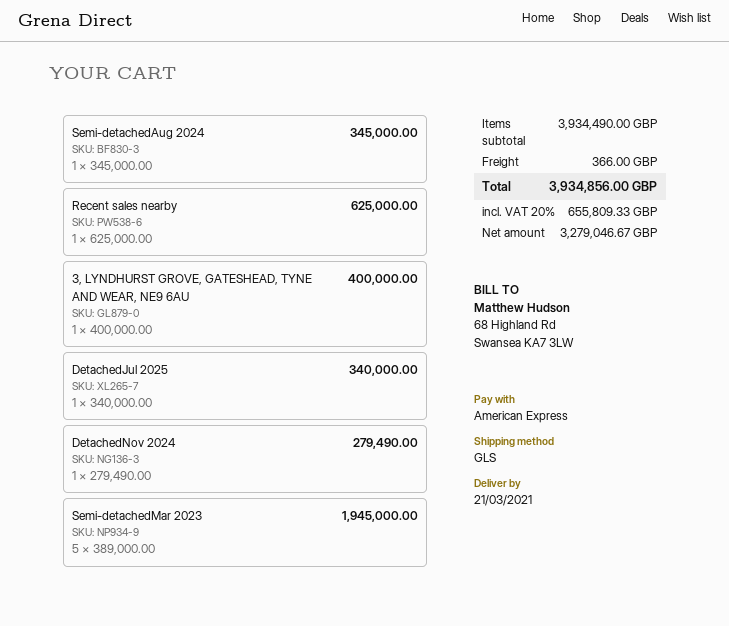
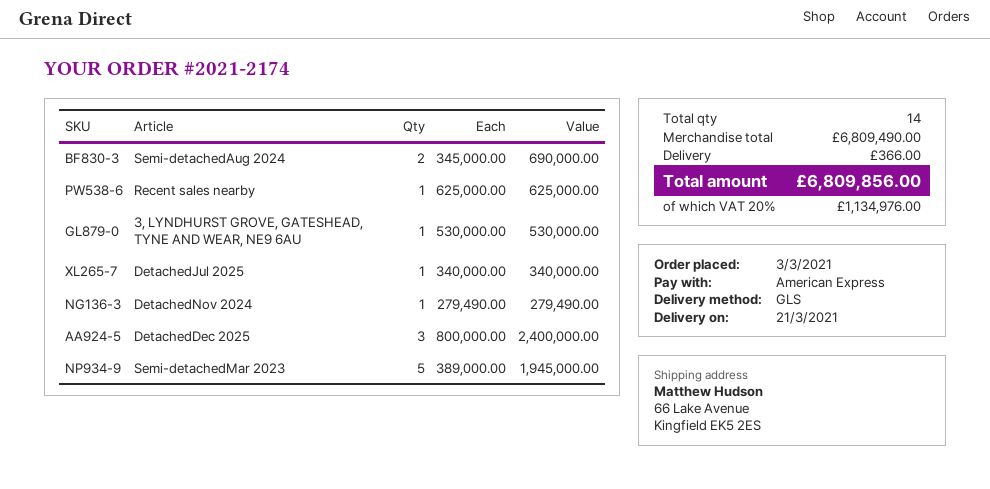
Semi-detachedAug 2024: 1 x 345000.00 = 345000.00 -> 2 x 345000.00 = 690000.00
3, LYNDHURST GROVE, GATESHEAD, TYNE AND WEAR, NE9 6AU: 1 x 400000.00 = 400000.00 -> 1 x 530000.00 = 530000.00
DetachedDec 2025: none -> 3 x 800000.00 = 2400000.00
subtotal: 3934490.00 -> 6809490.00
tax: 20% = 655809.33 -> 20% = 1134976.00
total: 3934856.00 -> 6809856.00

